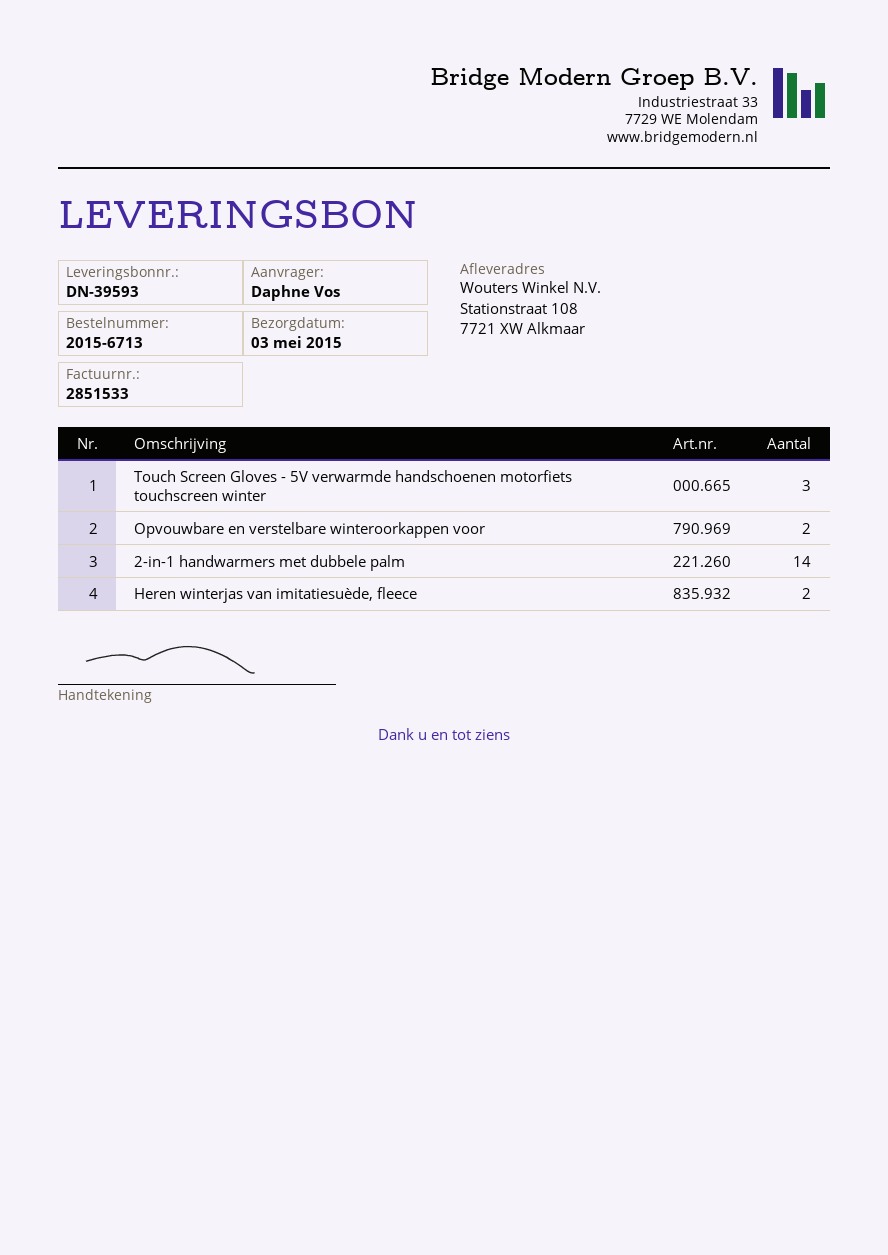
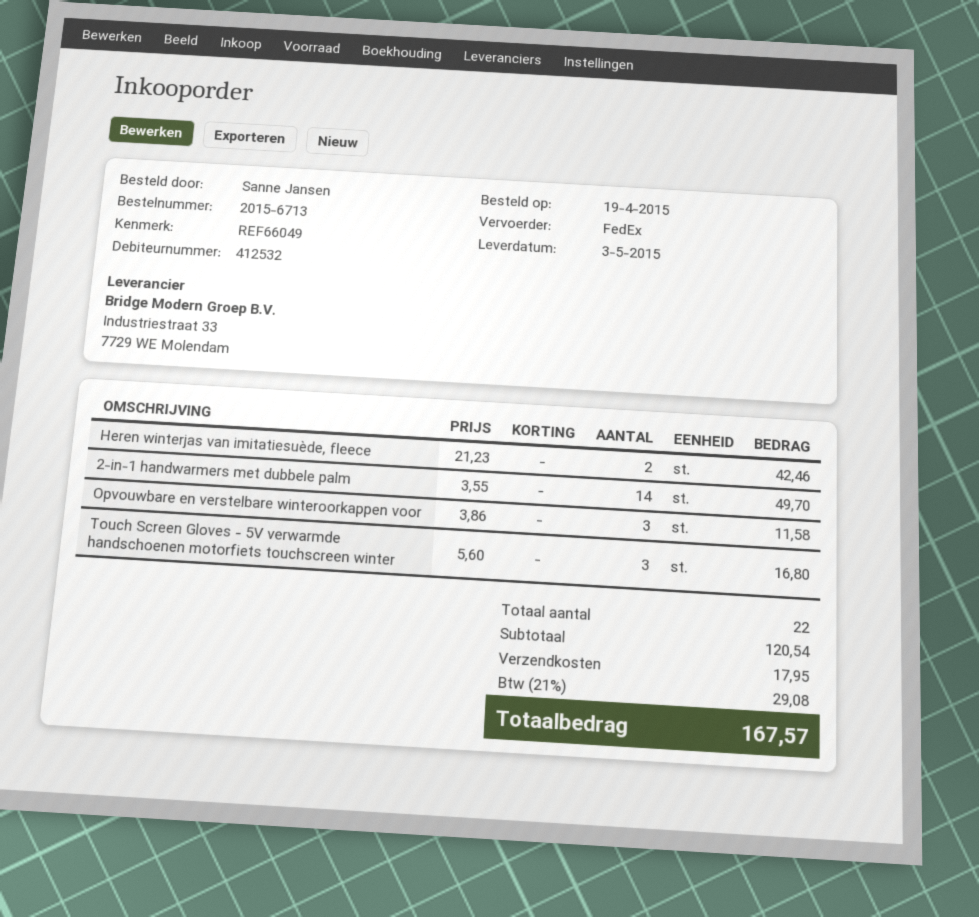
ordered by: Daphne Vos -> Sanne Jansen
Opvouwbare en verstelbare winteroorkappen voor: 2 -> 3

